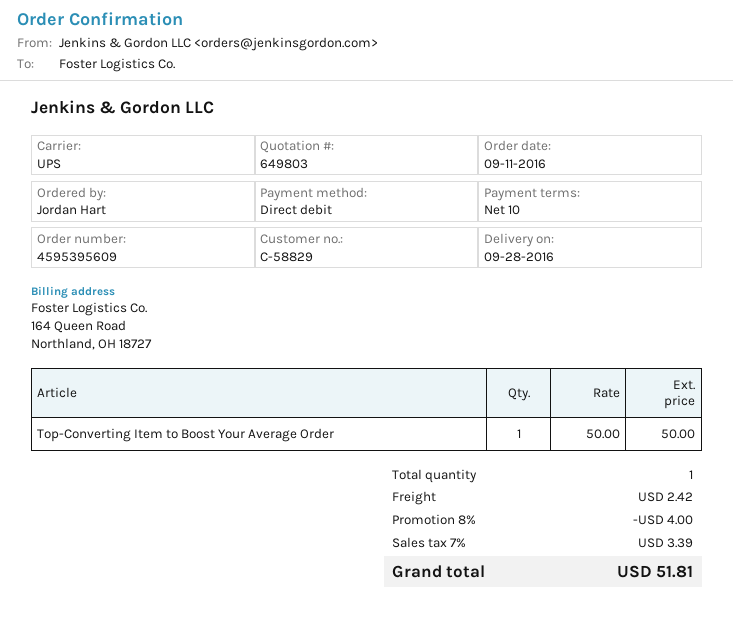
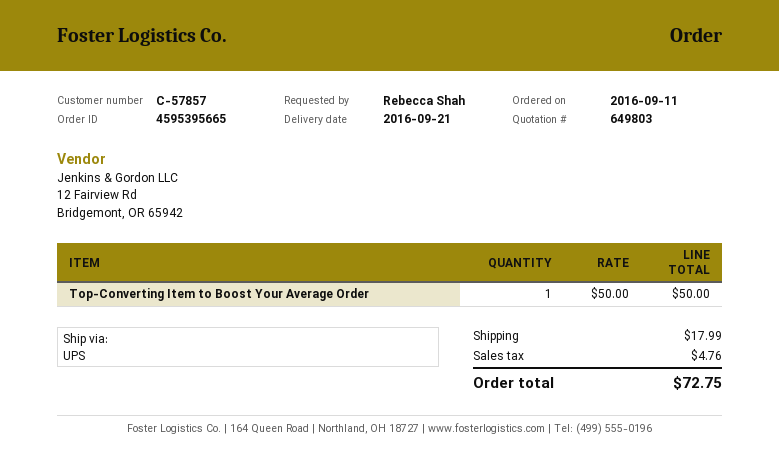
order number: 4595395609 -> 4595395665
delivery date: 2016-09-28 -> 2016-09-21
customer number: C-58829 -> C-57857
ordered by: Jordan Hart -> Rebecca Shah
discount: 8% = 4.00 -> none
shipping: 2.42 -> 17.99
tax: 3.39 -> 4.76
total: 51.81 -> 72.75

